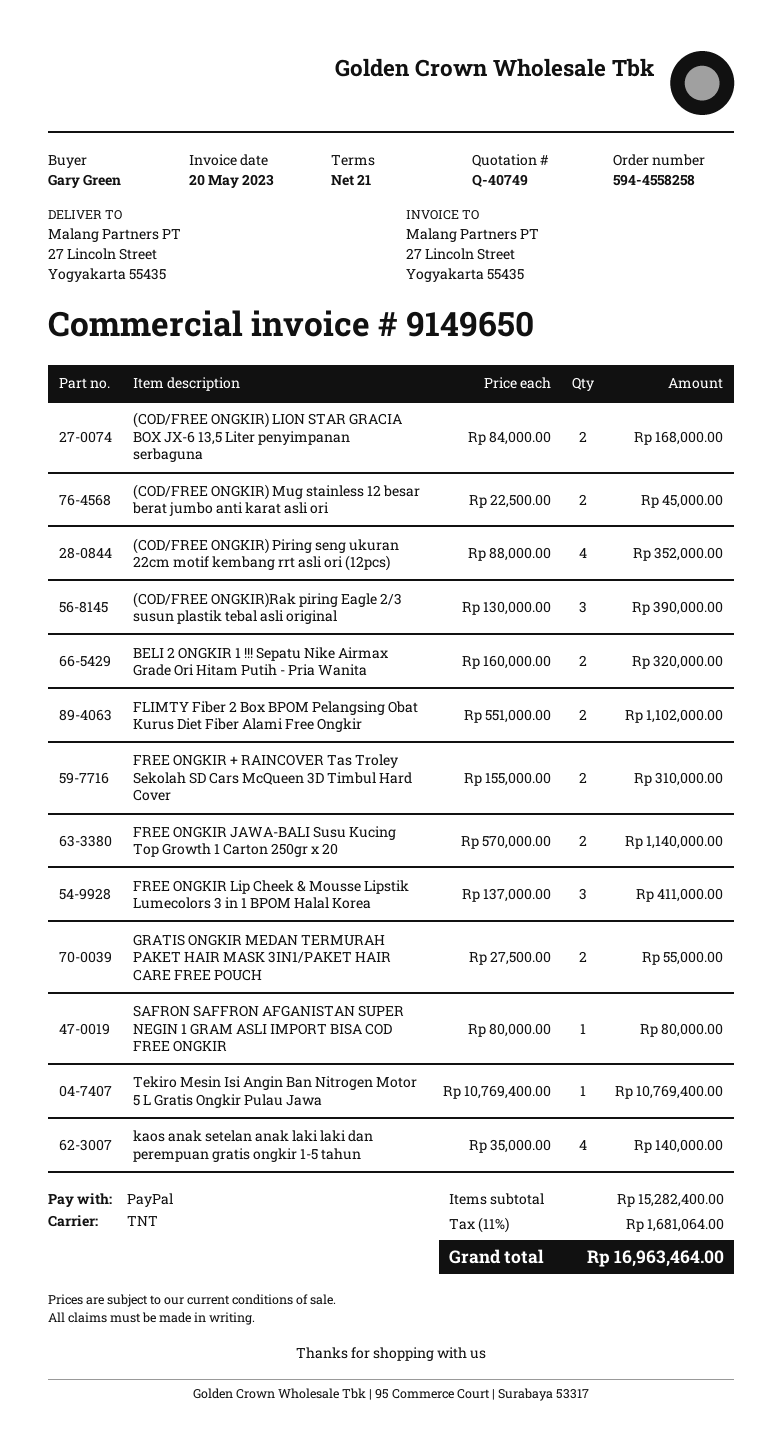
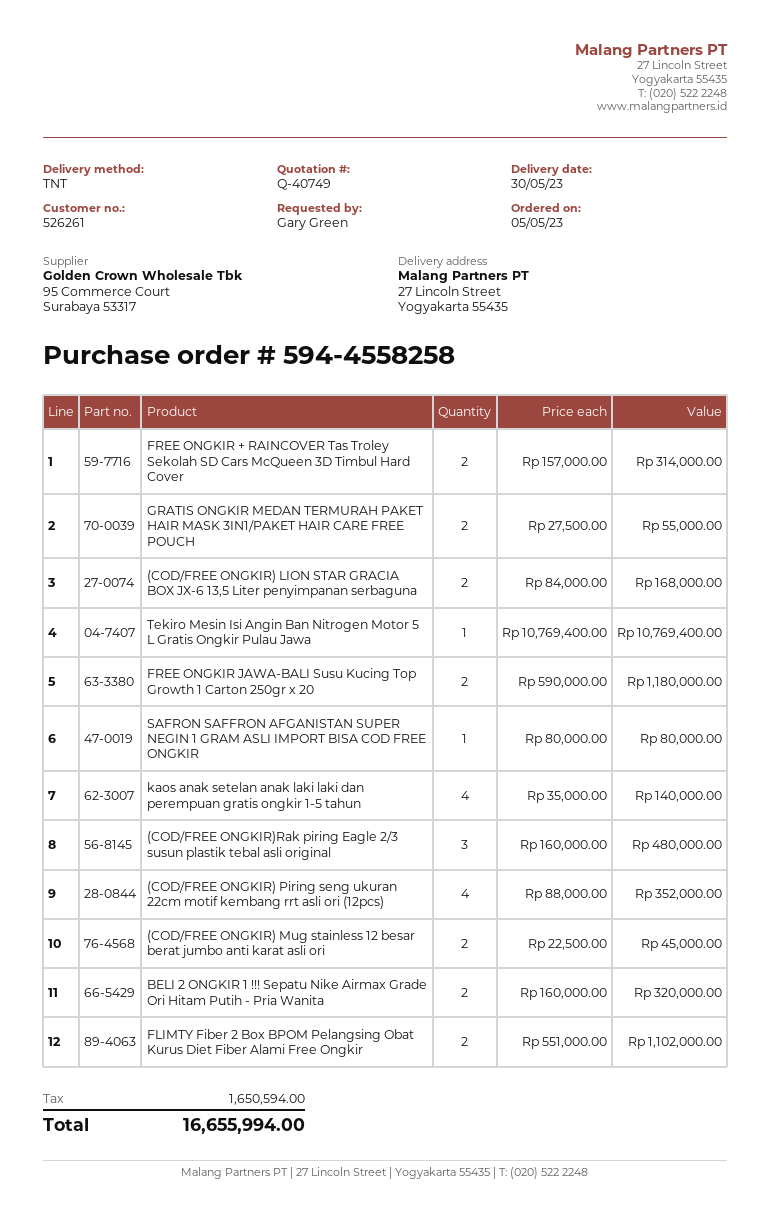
(COD/FREE ONGKIR)Rak piring Eagle 2/3 susun plastik tebal asli original: 3 x 130000.00 = 390000.00 -> 3 x 160000.00 = 480000.00
FREE ONGKIR + RAINCOVER Tas Troley Sekolah SD Cars McQueen 3D Timbul Hard Cover: 2 x 155000.00 = 310000.00 -> 2 x 157000.00 = 314000.00
FREE ONGKIR JAWA-BALI Susu Kucing Top Growth 1 Carton 250gr x 20: 2 x 570000.00 = 1140000.00 -> 2 x 590000.00 = 1180000.00
FREE ONGKIR Lip Cheek & Mousse Lipstik Lumecolors 3 in 1 BPOM Halal Korea: 3 x 137000.00 = 411000.00 -> none
tax: 1681064.00 -> 1650594.00
total: 16963464.00 -> 16655994.00

